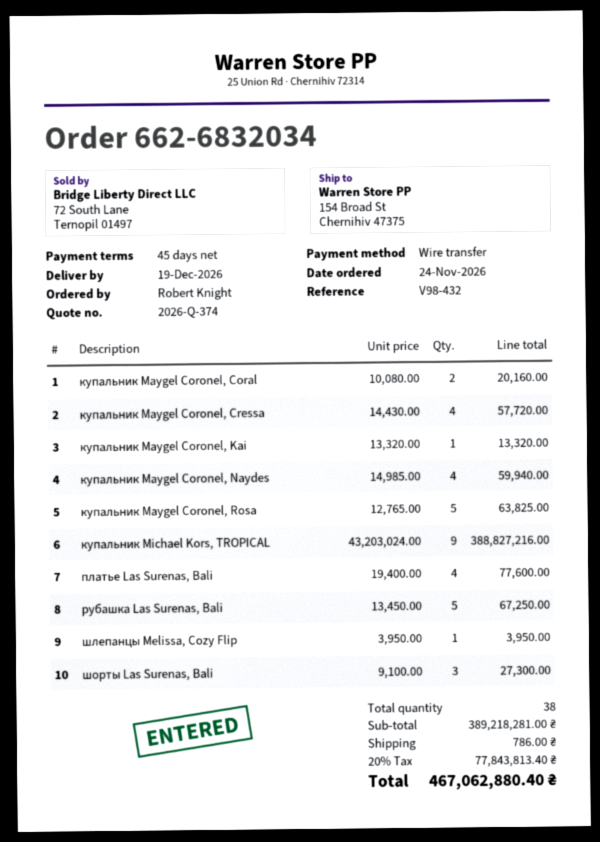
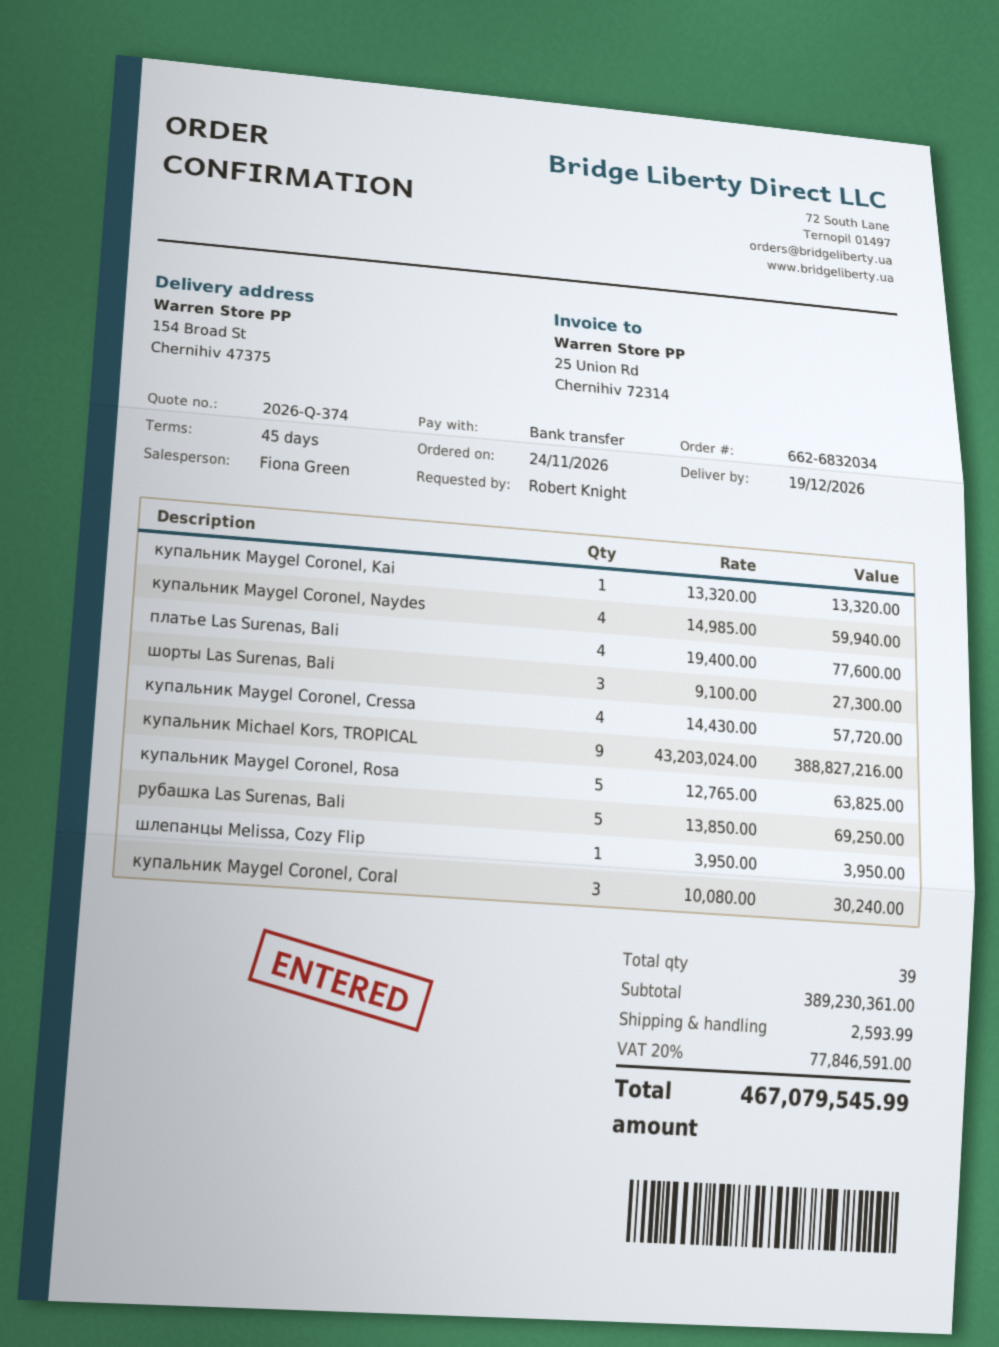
купальник Maygel Coronel, Coral: 2 x 10080.00 = 20160.00 -> 3 x 10080.00 = 30240.00
рубашка Las Surenas, Bali: 5 x 13450.00 = 67250.00 -> 5 x 13850.00 = 69250.00
total quantity: 38 -> 39
subtotal: 389218281.00 -> 389230361.00
shipping: 786.00 -> 2593.99
tax: 20% = 77843813.40 -> 20% = 77846591.00
total: 467062880.40 -> 467079545.99

